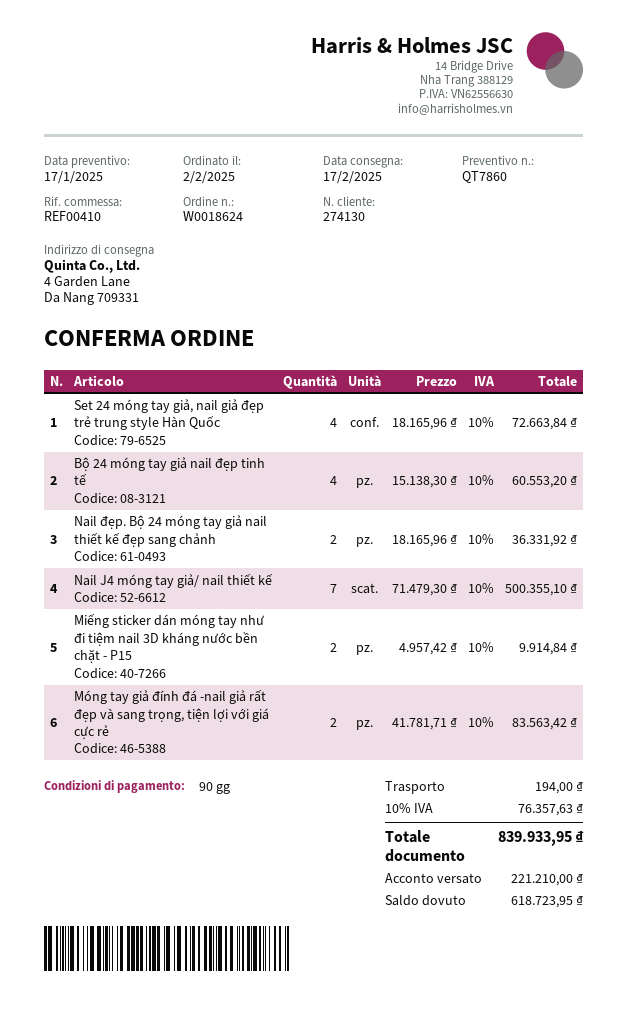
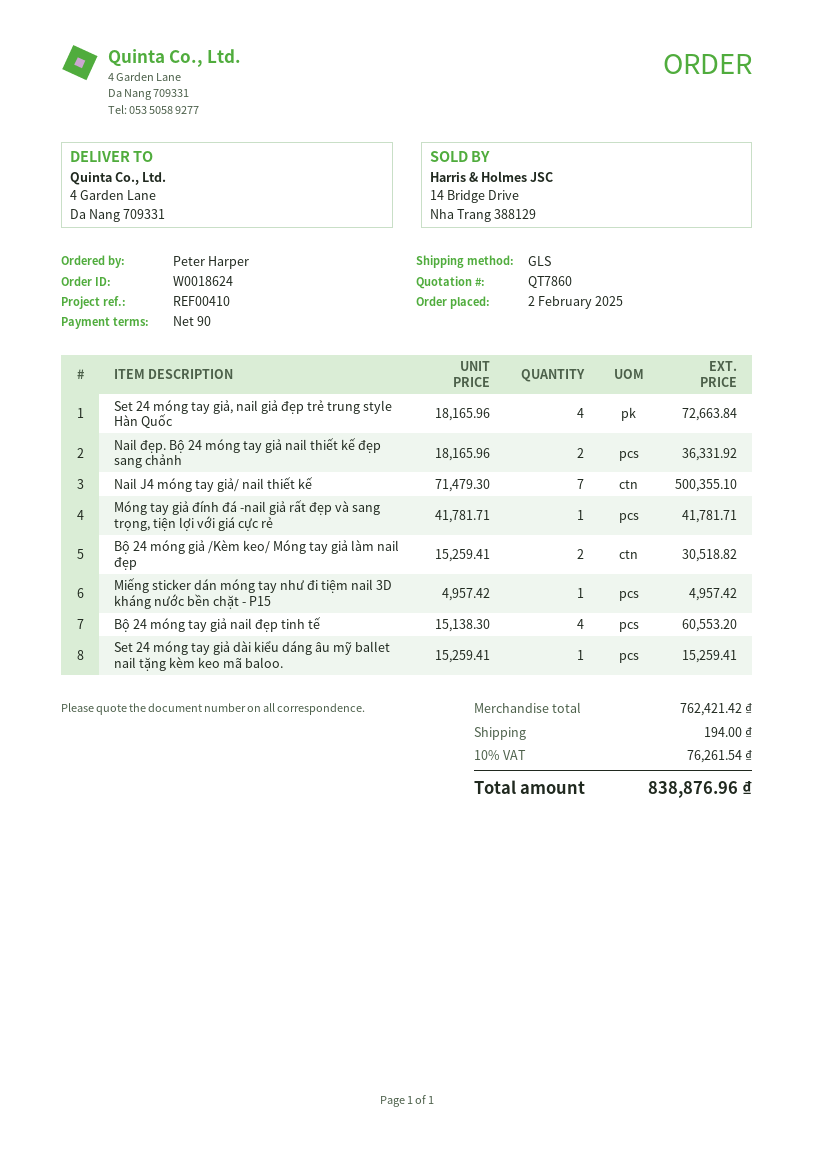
Miếng sticker dán móng tay như đi tiệm nail 3D kháng nước bền chặt - P15: 2 x 4957.42 = 9914.84 -> 1 x 4957.42 = 4957.42
Móng tay giả đính đá -nail giả rất đẹp và sang trọng, tiện lợi với giá cực rẻ: 2 x 41781.71 = 83563.42 -> 1 x 41781.71 = 41781.71
Bộ 24 móng giả /Kèm keo/ Móng tay giả làm nail đẹp: none -> 2 x 15259.41 = 30518.82
Set 24 móng tay giả dài kiểu dáng âu mỹ ballet nail tặng kèm keo mã baloo.: none -> 1 x 15259.41 = 15259.41
tax: 10% = 76357.63 -> 10% = 76261.54
total: 839933.95 -> 838876.96

